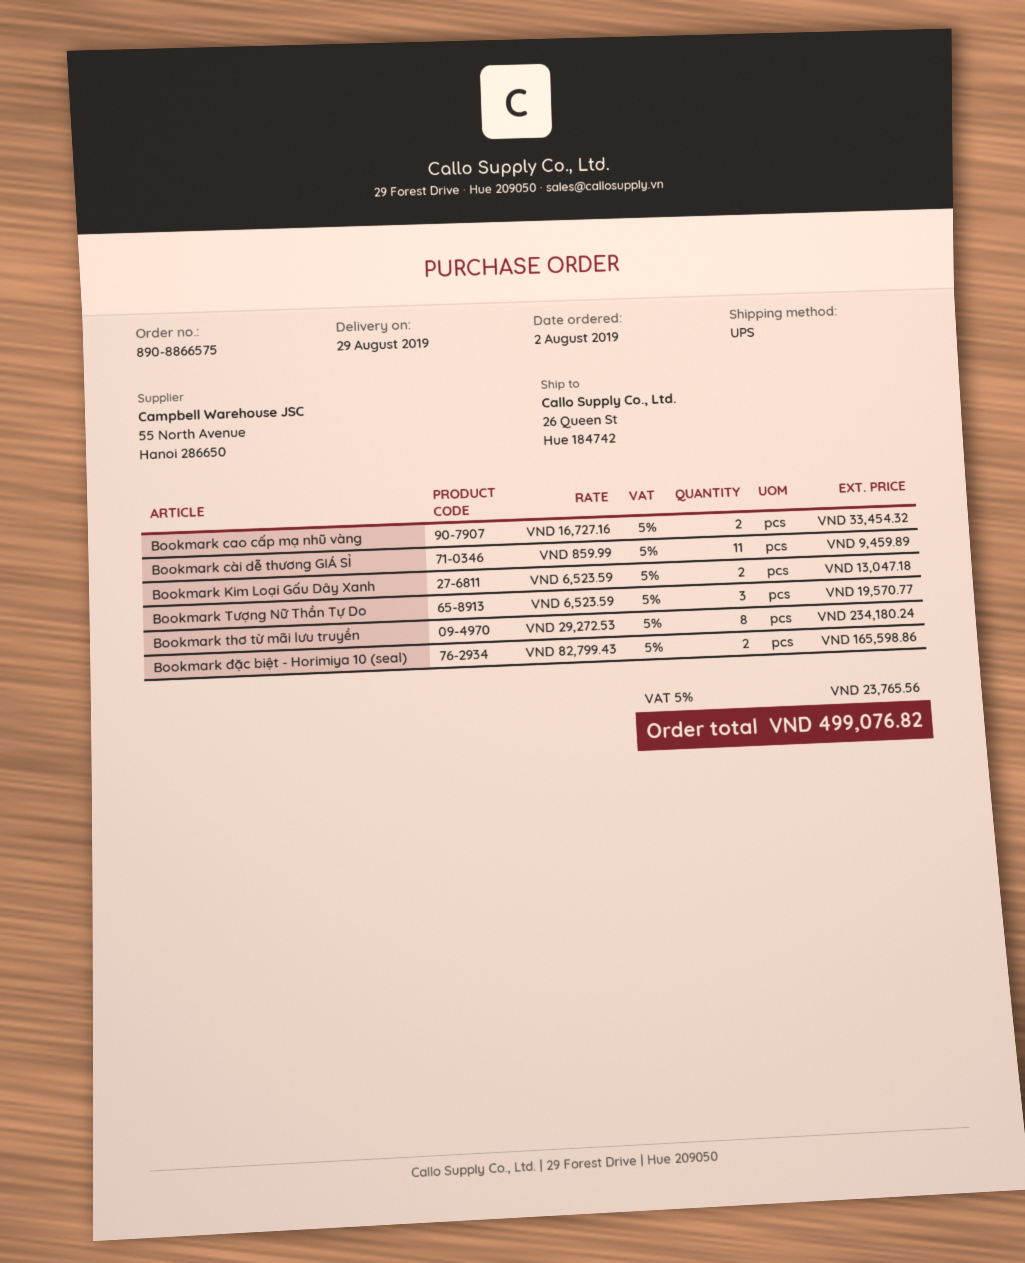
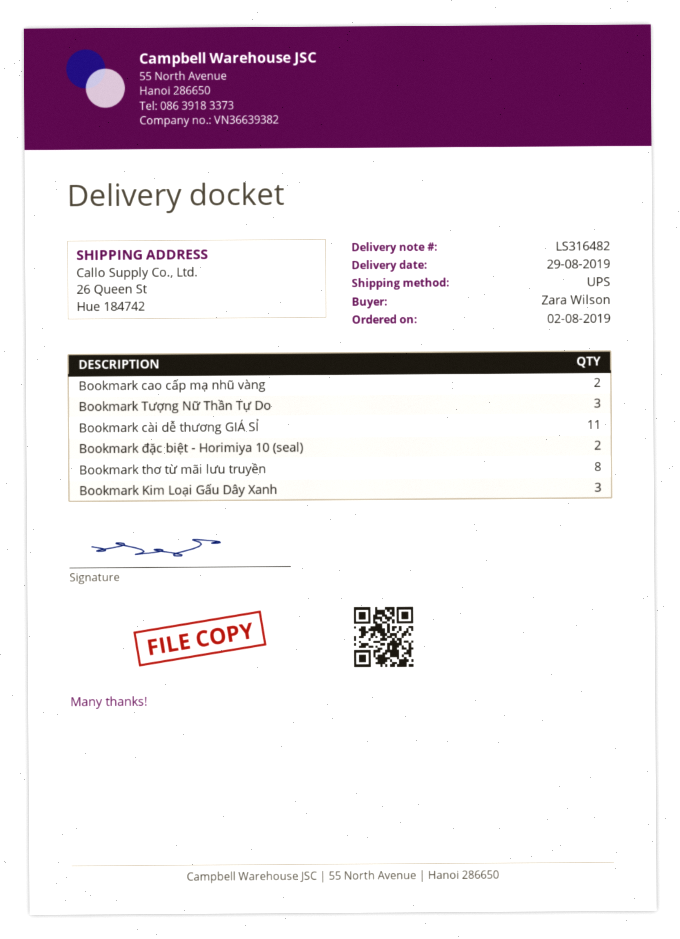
Bookmark Kim Loại Gấu Dây Xanh: 2 -> 3

